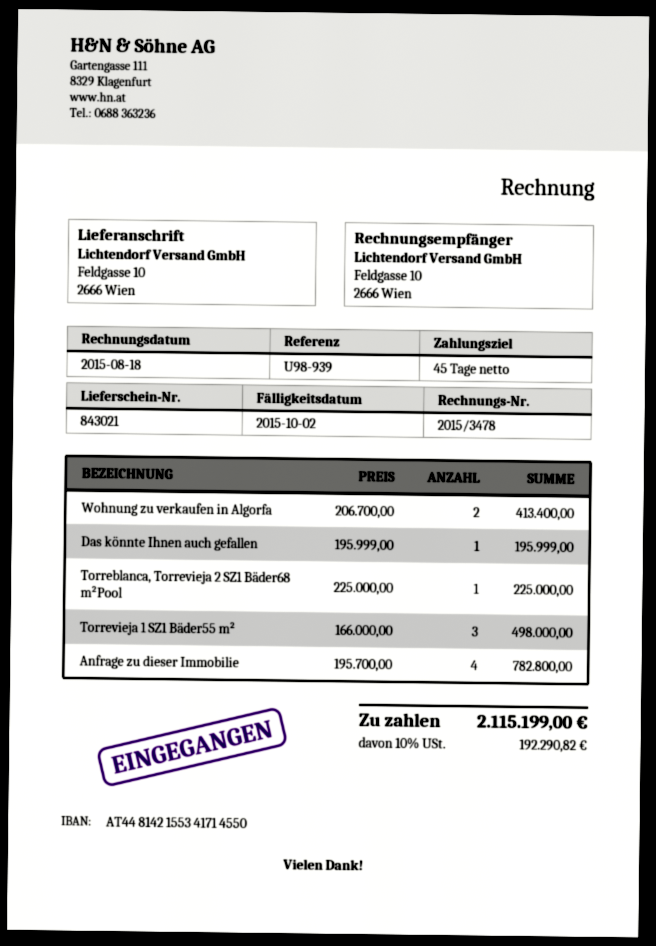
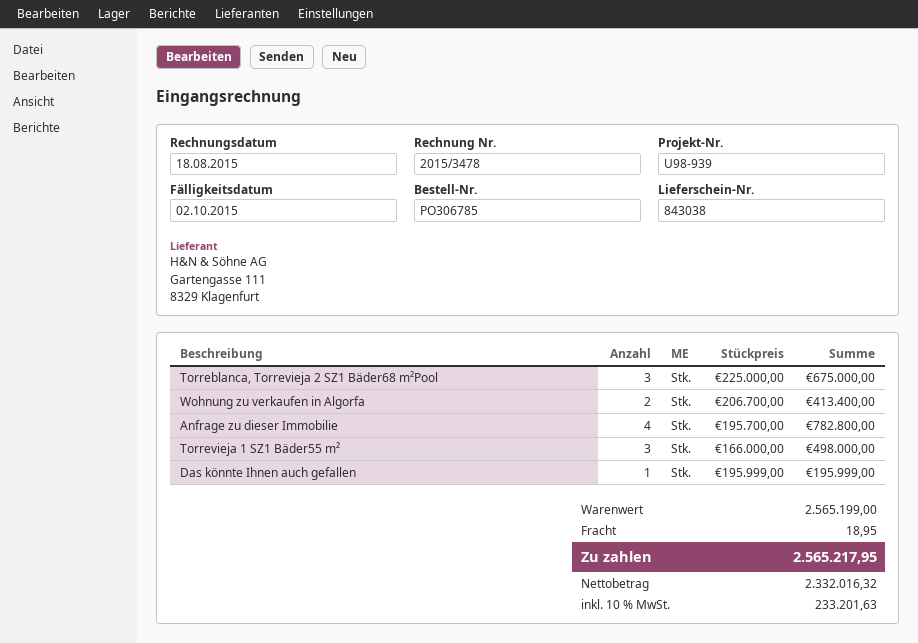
delivery note number: 843021 -> 843038
Torreblanca, Torrevieja 2 SZ1 Bäder68 m²Pool: 1 x 225000.00 = 225000.00 -> 3 x 225000.00 = 675000.00
shipping: none -> 18.95
tax: 10% = 192290.82 -> 10% = 233201.63
total: 2115199.00 -> 2565217.95

